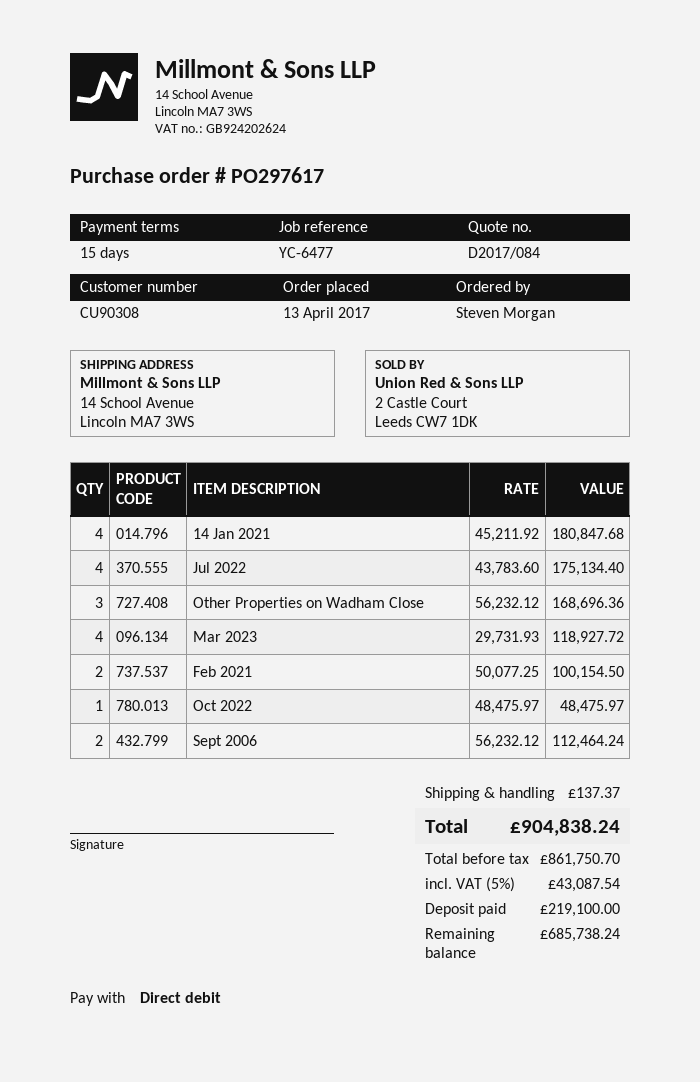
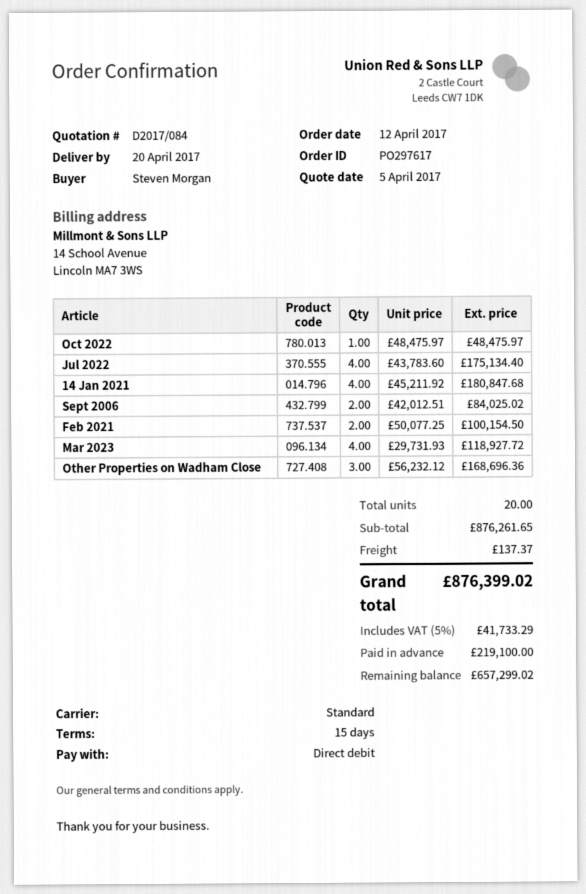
order date: 2017-04-13 -> 2017-04-12
Sept 2006: 2 x 56232.12 = 112464.24 -> 2 x 42012.51 = 84025.02
tax: 5% = 43087.54 -> 5% = 41733.29
total: 904838.24 -> 876399.02
balance: 685738.24 -> 657299.02

